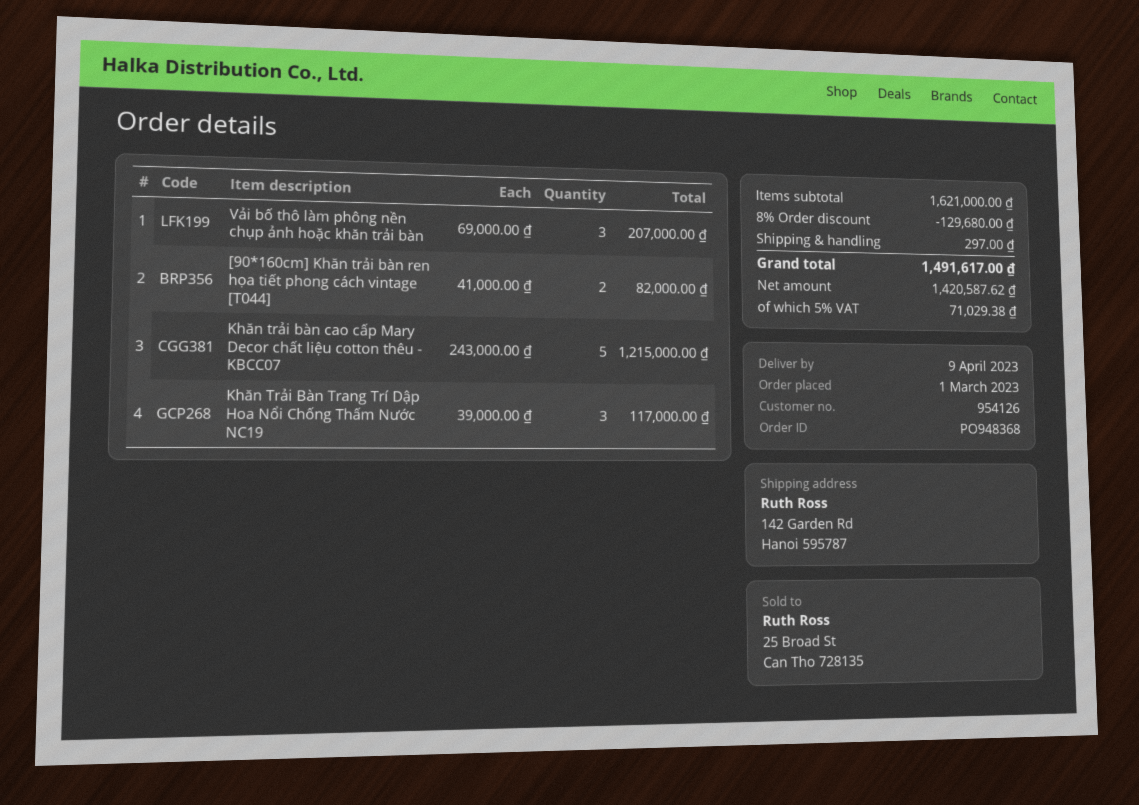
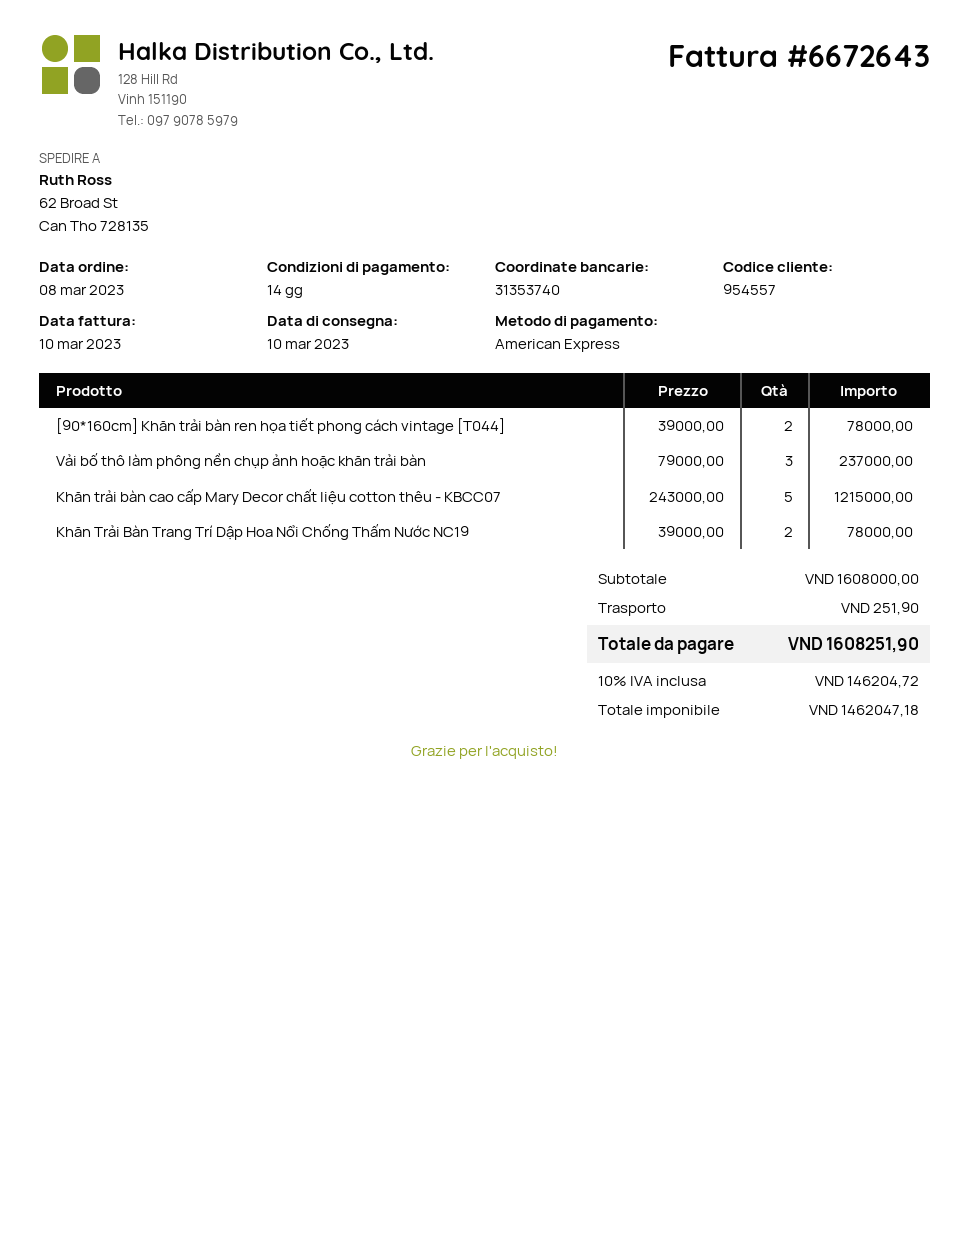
order date: 2023-03-01 -> 2023-03-08
delivery date: 2023-04-09 -> 2023-03-10
customer number: 954126 -> 954557
ship to: 142 Garden Rd, Hanoi 595787 -> 62 Broad St, Can Tho 728135
Vải bố thô làm phông nền chụp ảnh hoặc khăn trải bàn: 3 x 69000.00 = 207000.00 -> 3 x 79000.00 = 237000.00
[90*160cm] Khăn trải bàn ren họa tiết phong cách vintage [T044]: 2 x 41000.00 = 82000.00 -> 2 x 39000.00 = 78000.00
Khăn Trải Bàn Trang Trí Dập Hoa Nổi Chống Thấm Nước NC19: 3 x 39000.00 = 117000.00 -> 2 x 39000.00 = 78000.00
subtotal: 1621000.00 -> 1608000.00
discount: 8% = 129680.00 -> none
shipping: 297.00 -> 251.90
net: 1420587.62 -> 1462047.18
tax: 5% = 71029.38 -> 10% = 146204.72
total: 1491617.00 -> 1608251.90

